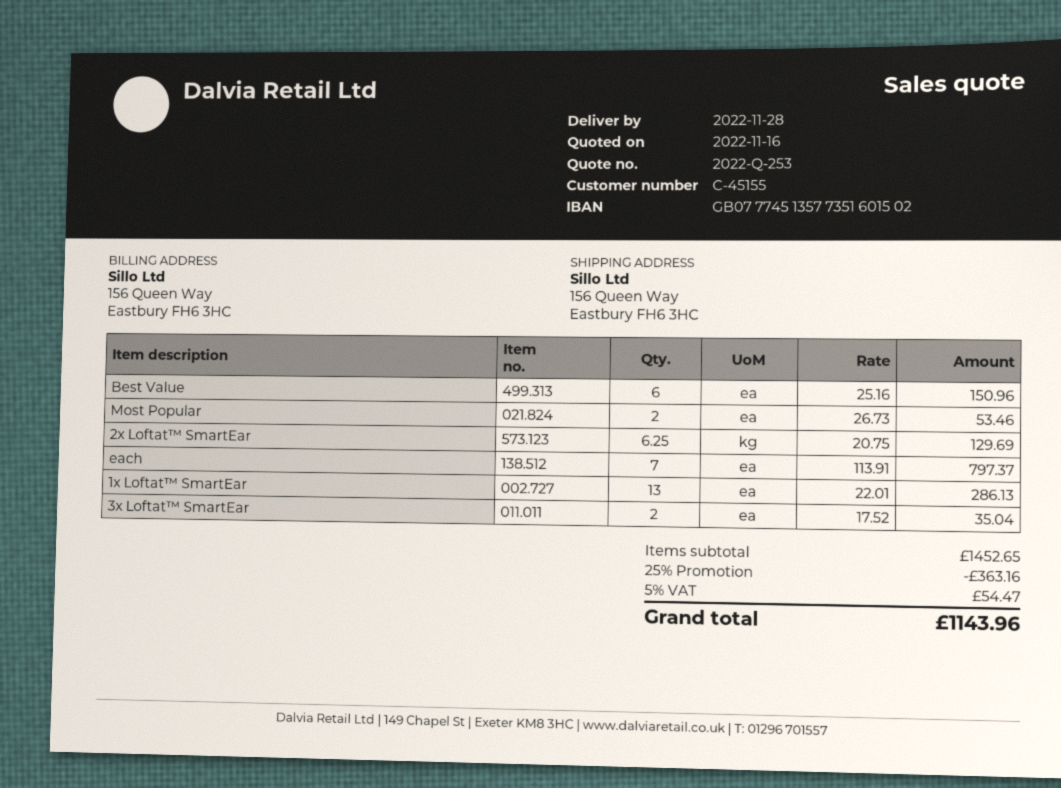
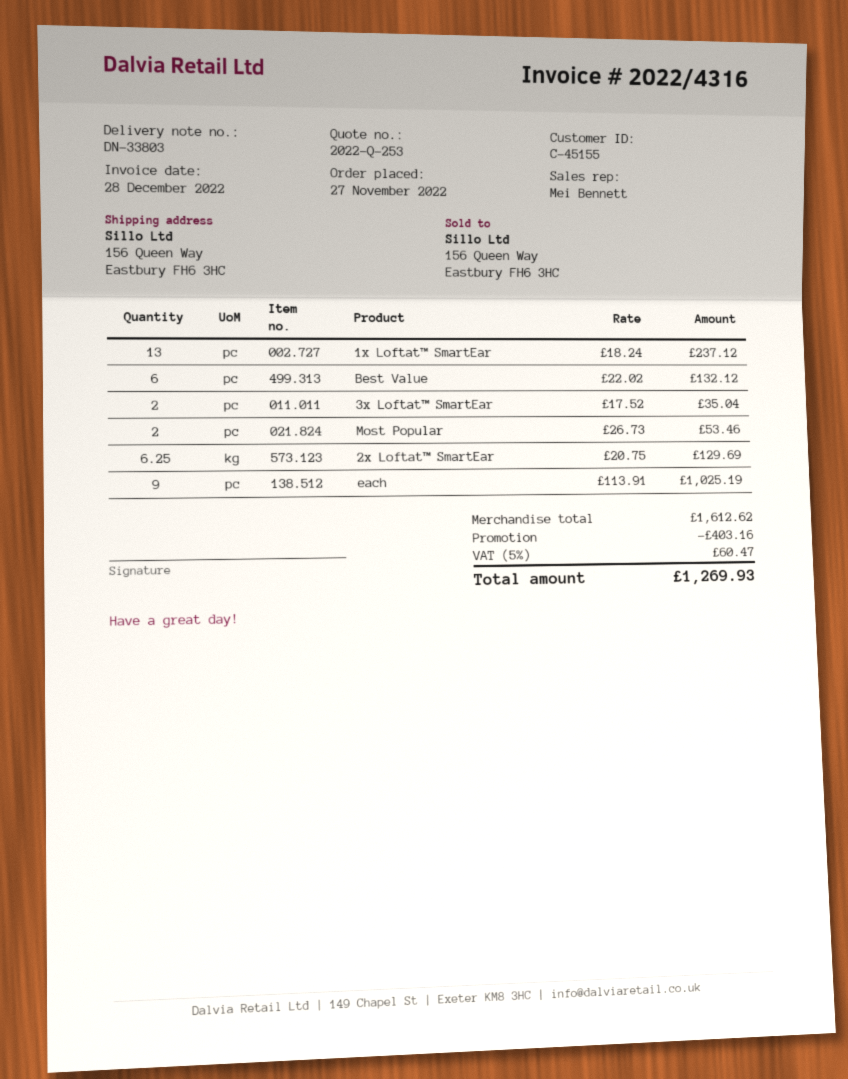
Best Value: 6 x 25.16 = 150.96 -> 6 x 22.02 = 132.12
each: 7 x 113.91 = 797.37 -> 9 x 113.91 = 1025.19
1x Loftat™ SmartEar: 13 x 22.01 = 286.13 -> 13 x 18.24 = 237.12
subtotal: 1452.65 -> 1612.62
discount: 363.16 -> 403.16
tax: 5% = 54.47 -> 5% = 60.47
total: 1143.96 -> 1269.93

